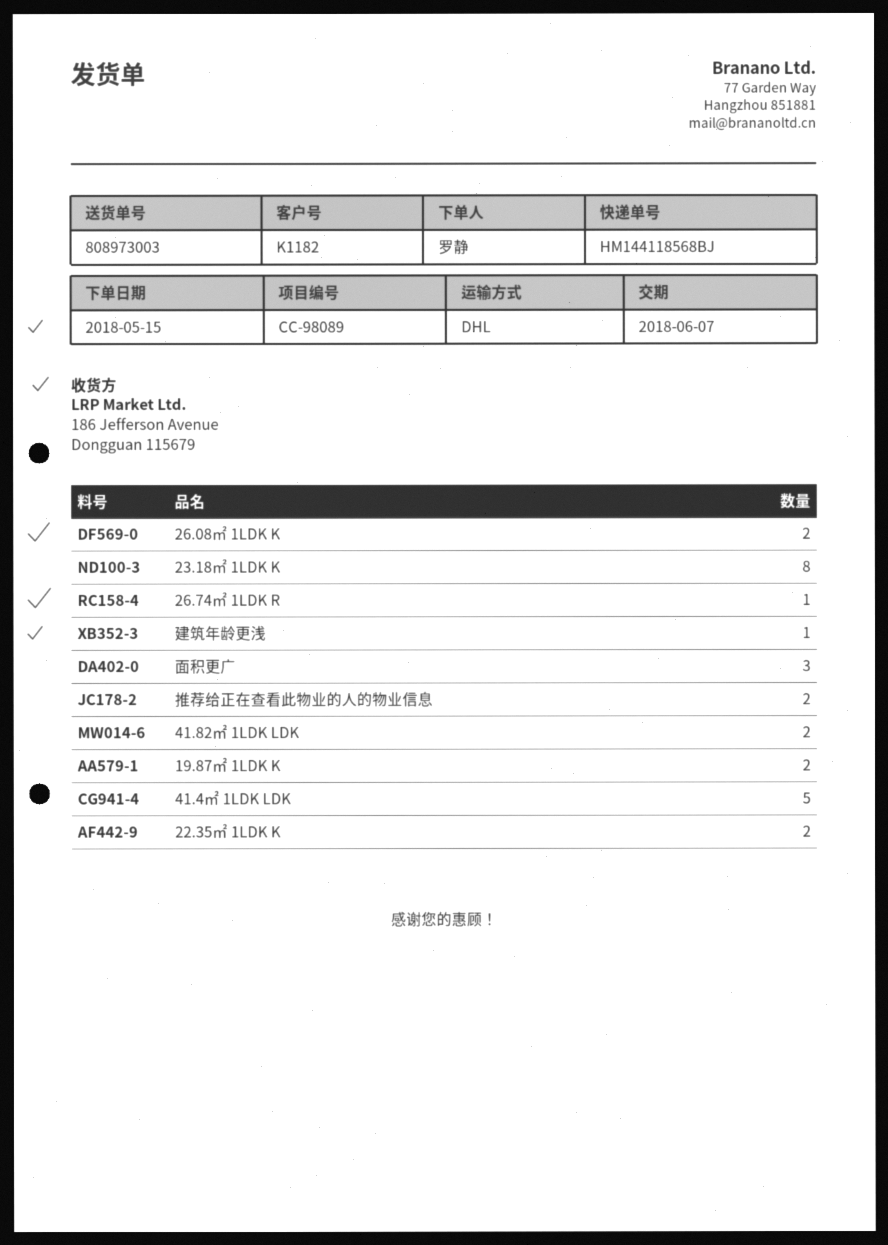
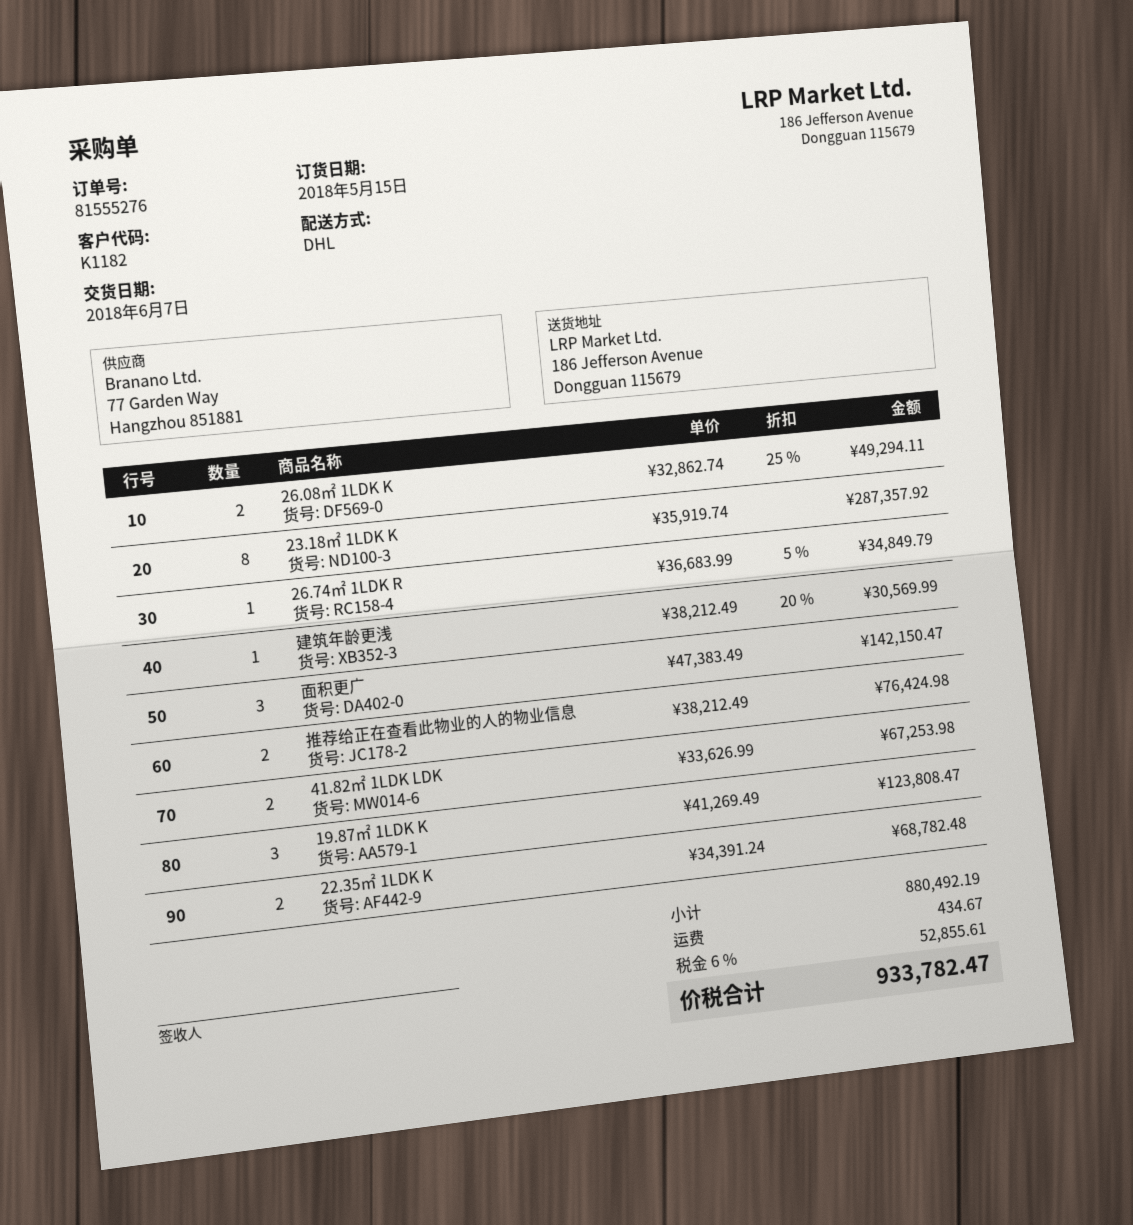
19.87㎡ 1LDK K: 2 -> 3
41.4㎡ 1LDK LDK: 5 -> none

